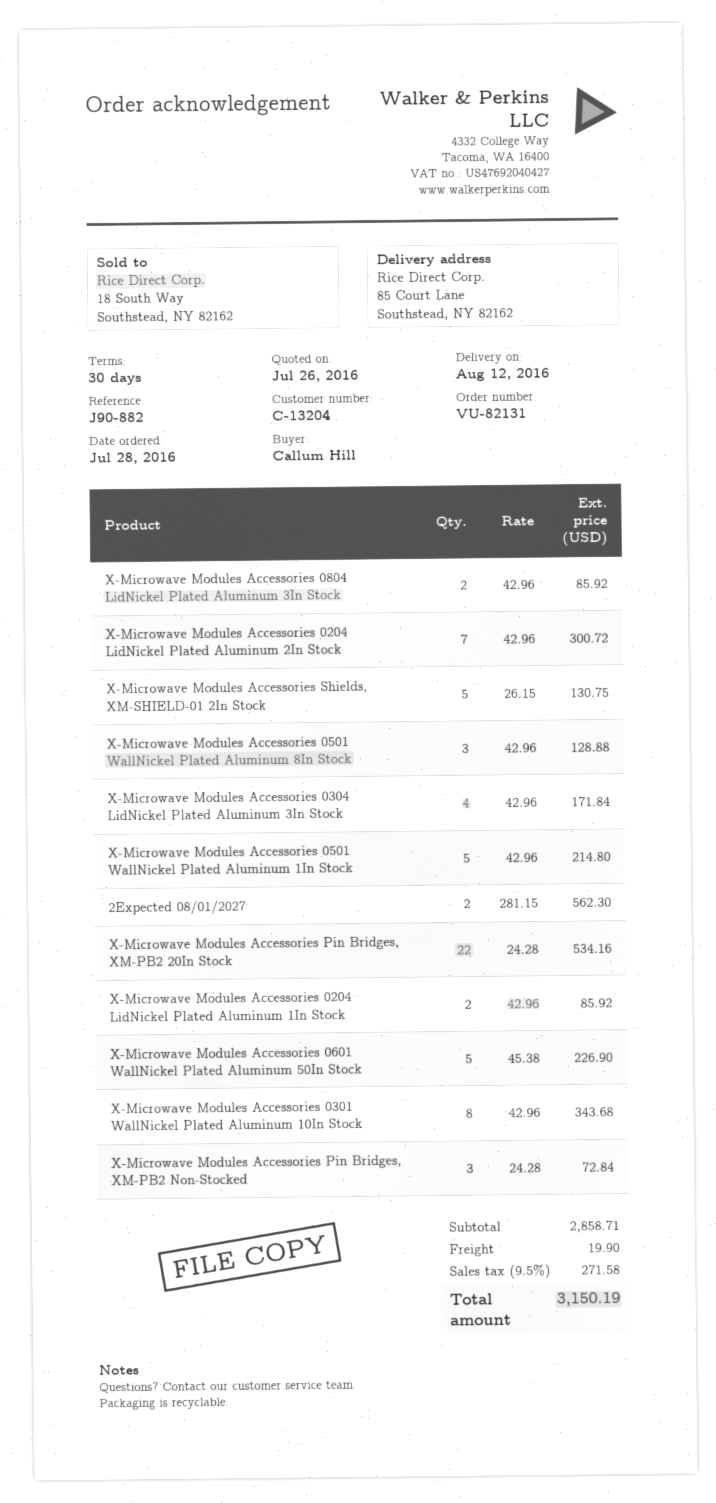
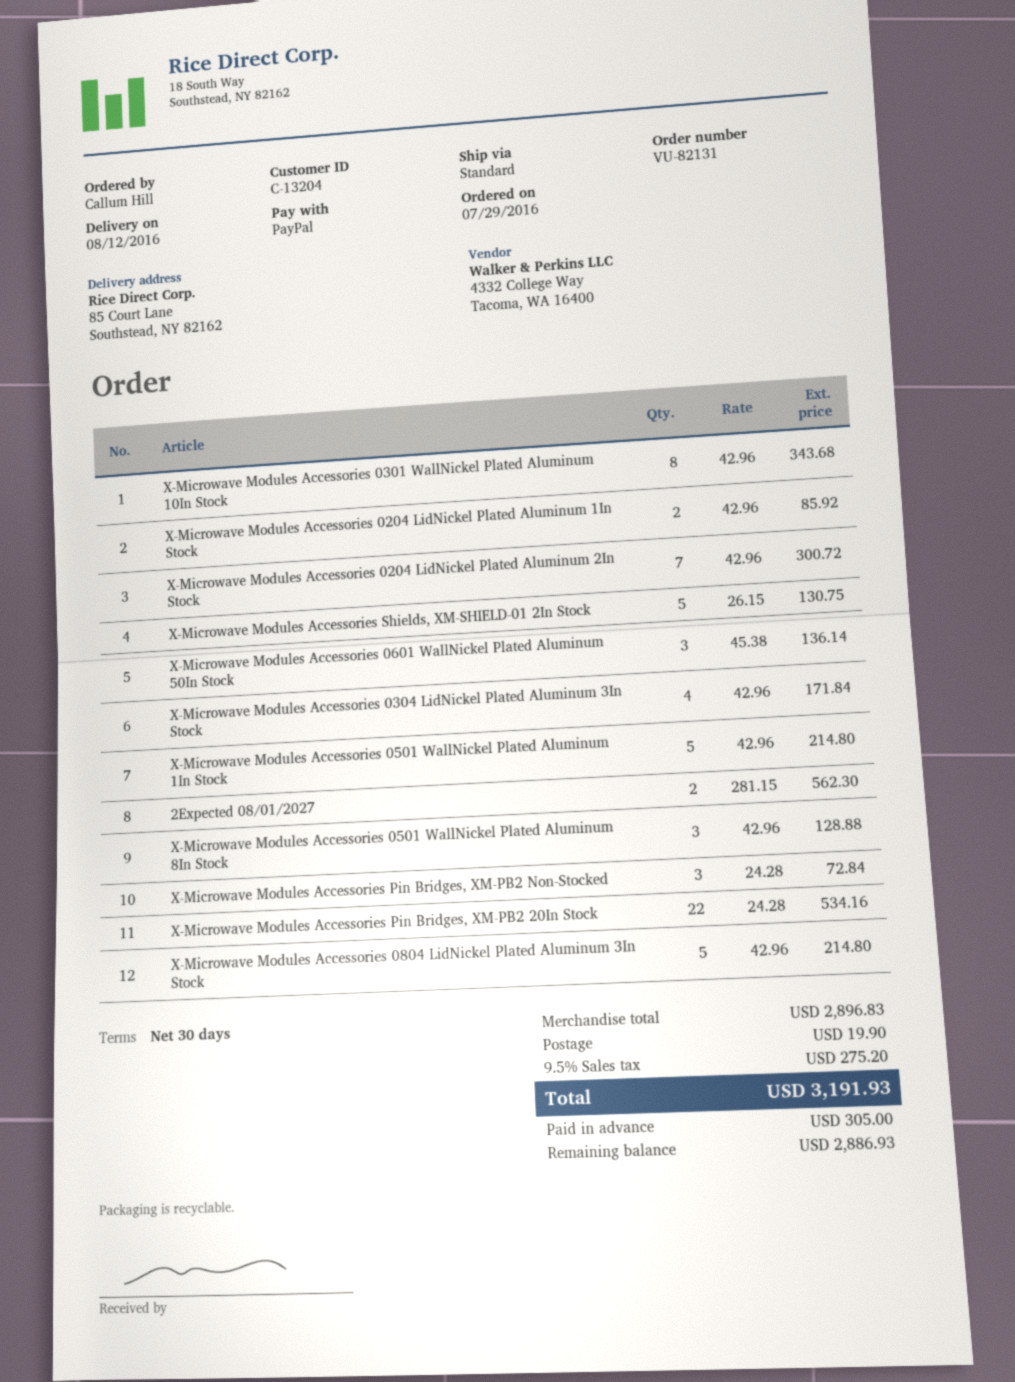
order date: 2016-07-28 -> 2016-07-29
X-Microwave Modules Accessories 0804 LidNickel Plated Aluminum 3In Stock: 2 x 42.96 = 85.92 -> 5 x 42.96 = 214.80
X-Microwave Modules Accessories 0601 WallNickel Plated Aluminum 50In Stock: 5 x 45.38 = 226.90 -> 3 x 45.38 = 136.14
subtotal: 2858.71 -> 2896.83
tax: 9.5% = 271.58 -> 9.5% = 275.20
total: 3150.19 -> 3191.93

